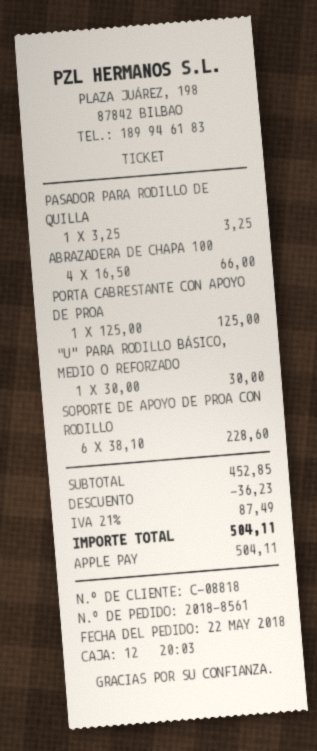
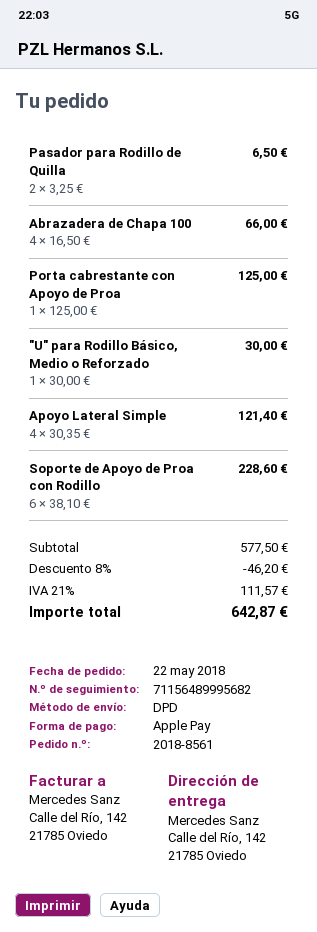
PASADOR PARA RODILLO DE QUILLA: 1 x 3.25 = 3.25 -> 2 x 3.25 = 6.50
Apoyo Lateral Simple: none -> 4 x 30.35 = 121.40
subtotal: 452.85 -> 577.50
discount: 36.23 -> 46.20
tax: 21% = 87.49 -> 21% = 111.57
total: 504.11 -> 642.87

